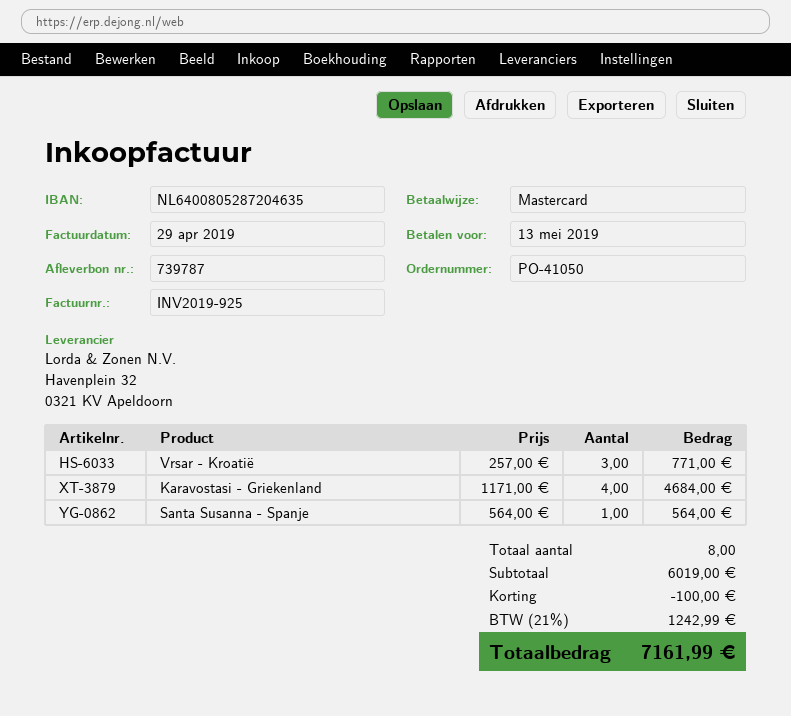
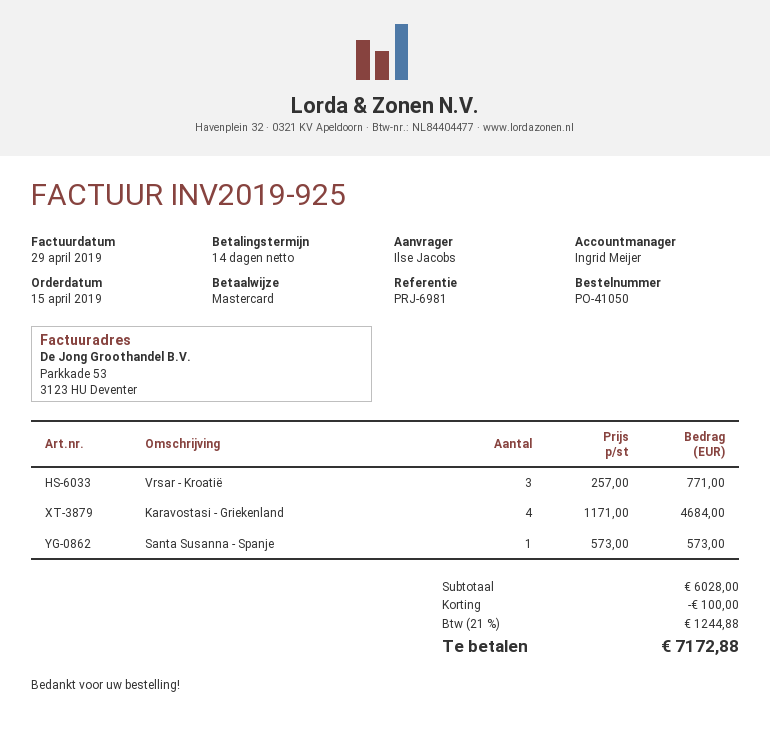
Santa Susanna - Spanje: 1 x 564.00 = 564.00 -> 1 x 573.00 = 573.00
subtotal: 6019.00 -> 6028.00
tax: 21% = 1242.99 -> 21% = 1244.88
total: 7161.99 -> 7172.88

